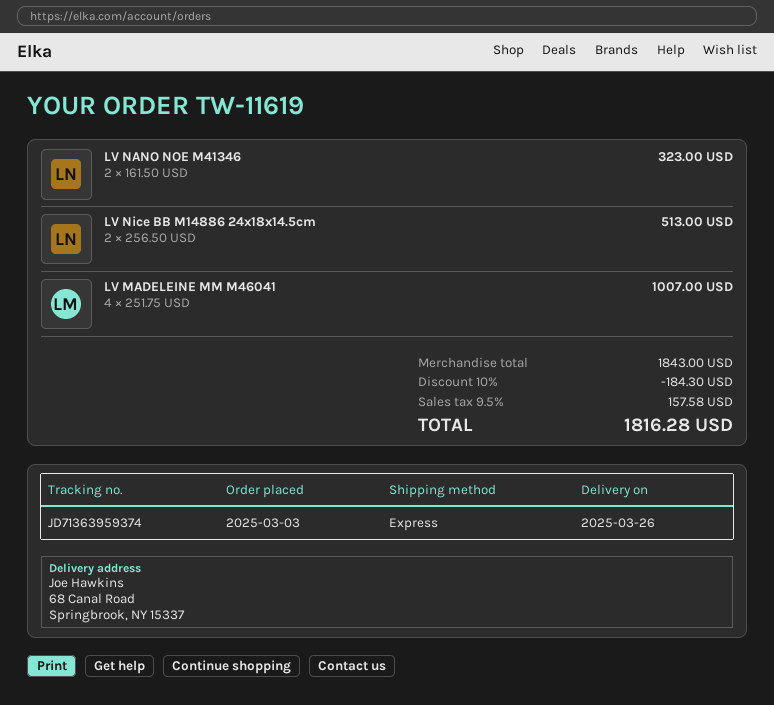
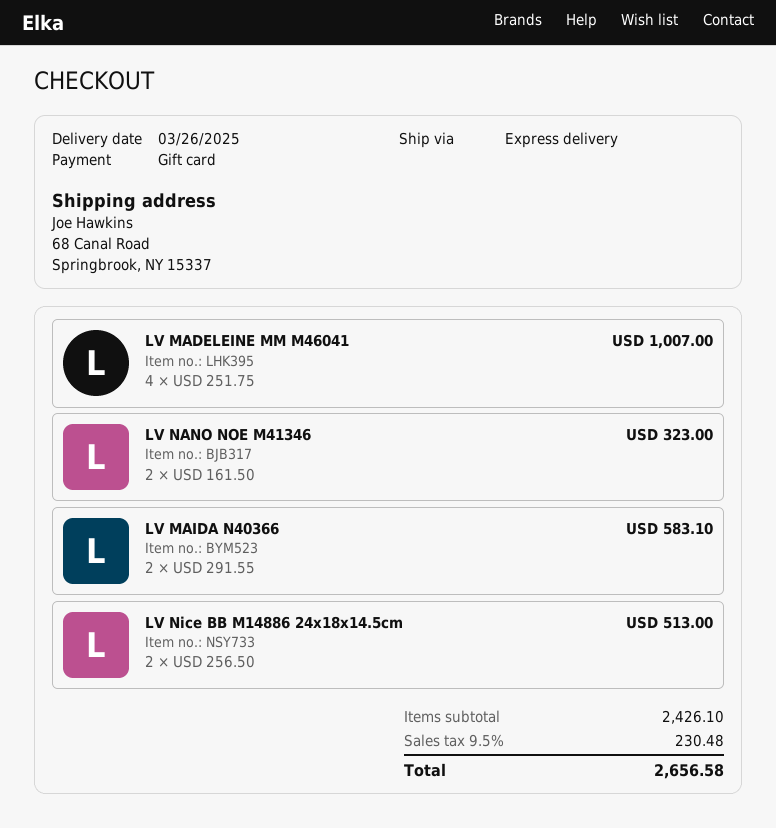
LV MAIDA N40366: none -> 2 x 291.55 = 583.10
subtotal: 1843.00 -> 2426.10
discount: 10% = 184.30 -> none
tax: 9.5% = 157.58 -> 9.5% = 230.48
total: 1816.28 -> 2656.58

